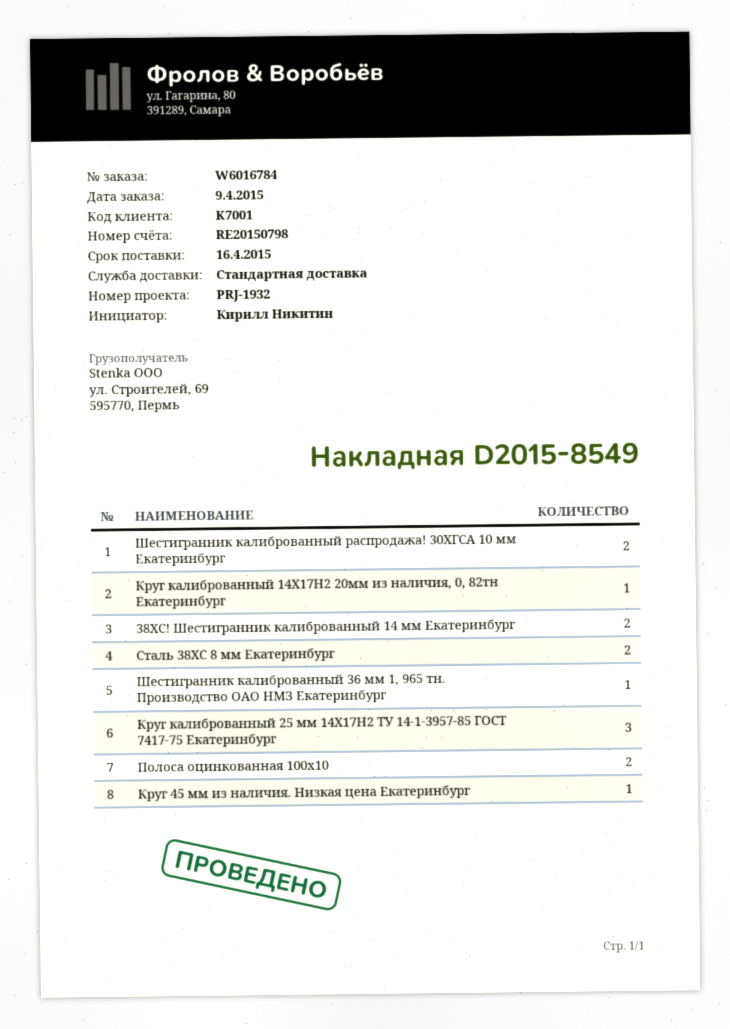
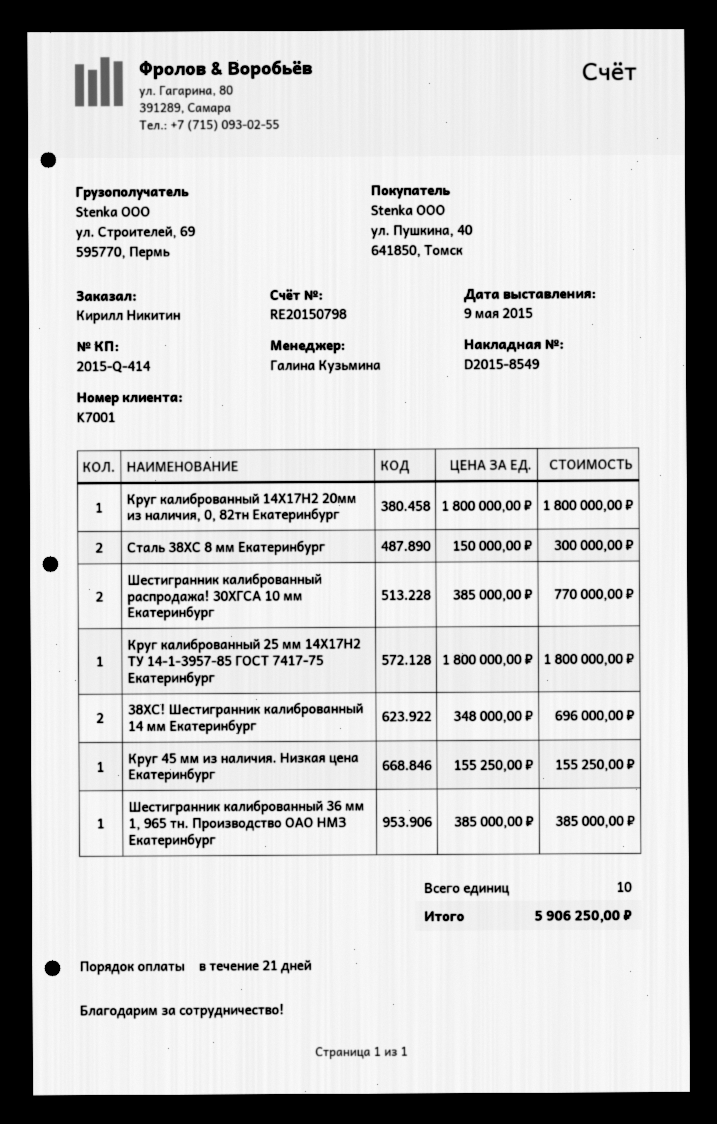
Круг калиброванный 25 мм 14Х17Н2 ТУ 14-1-3957-85 ГОСТ 7417-75 Екатеринбург: 3 -> 1
Полоса оцинкованная 100x10: 2 -> none

